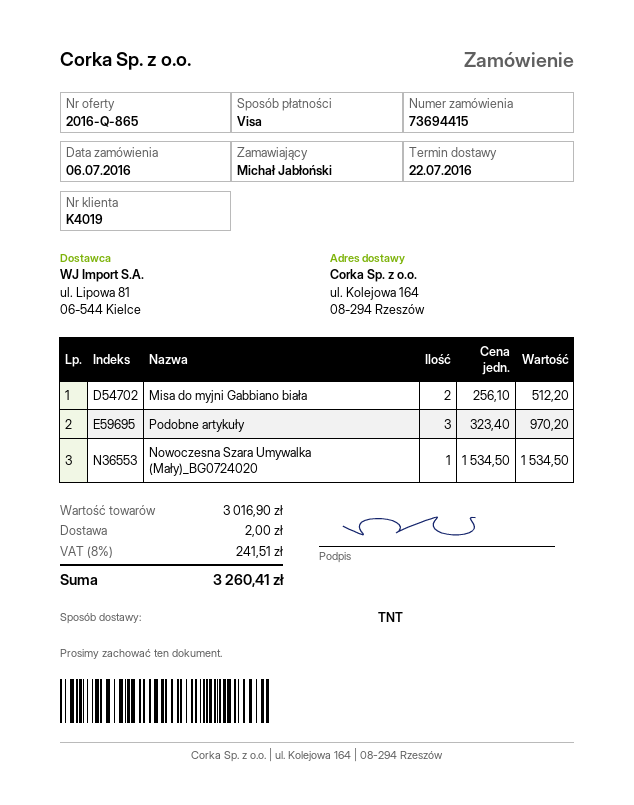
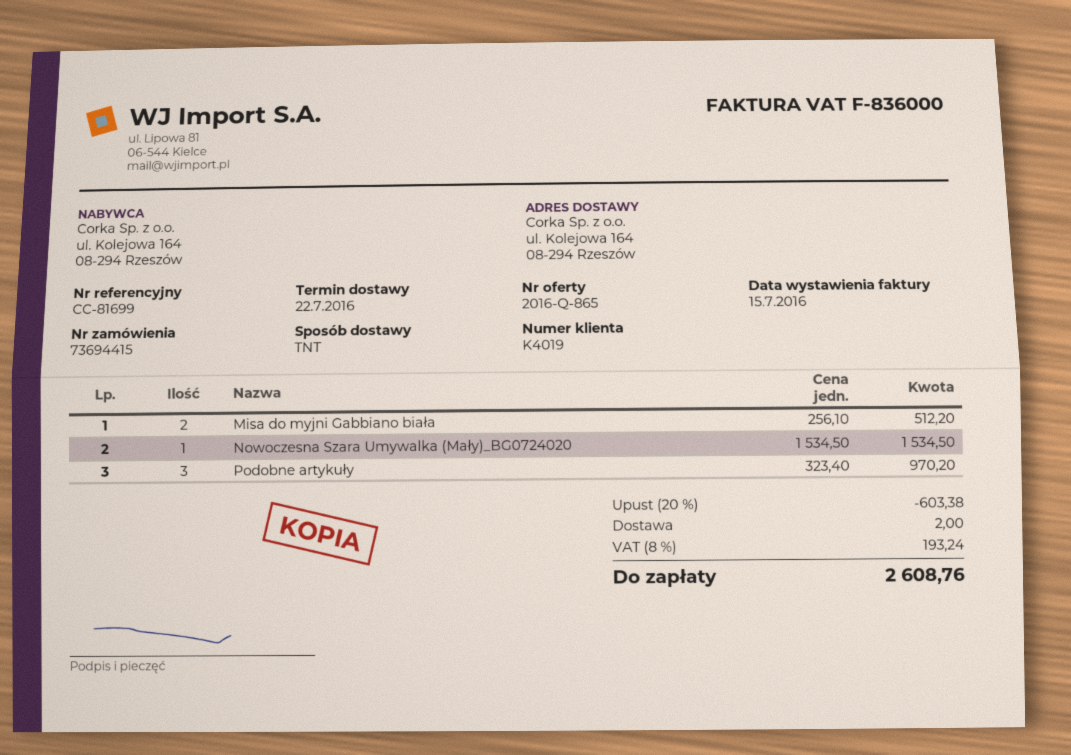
discount: none -> 20% = 603.38
tax: 8% = 241.51 -> 8% = 193.24
total: 3260.41 -> 2608.76

